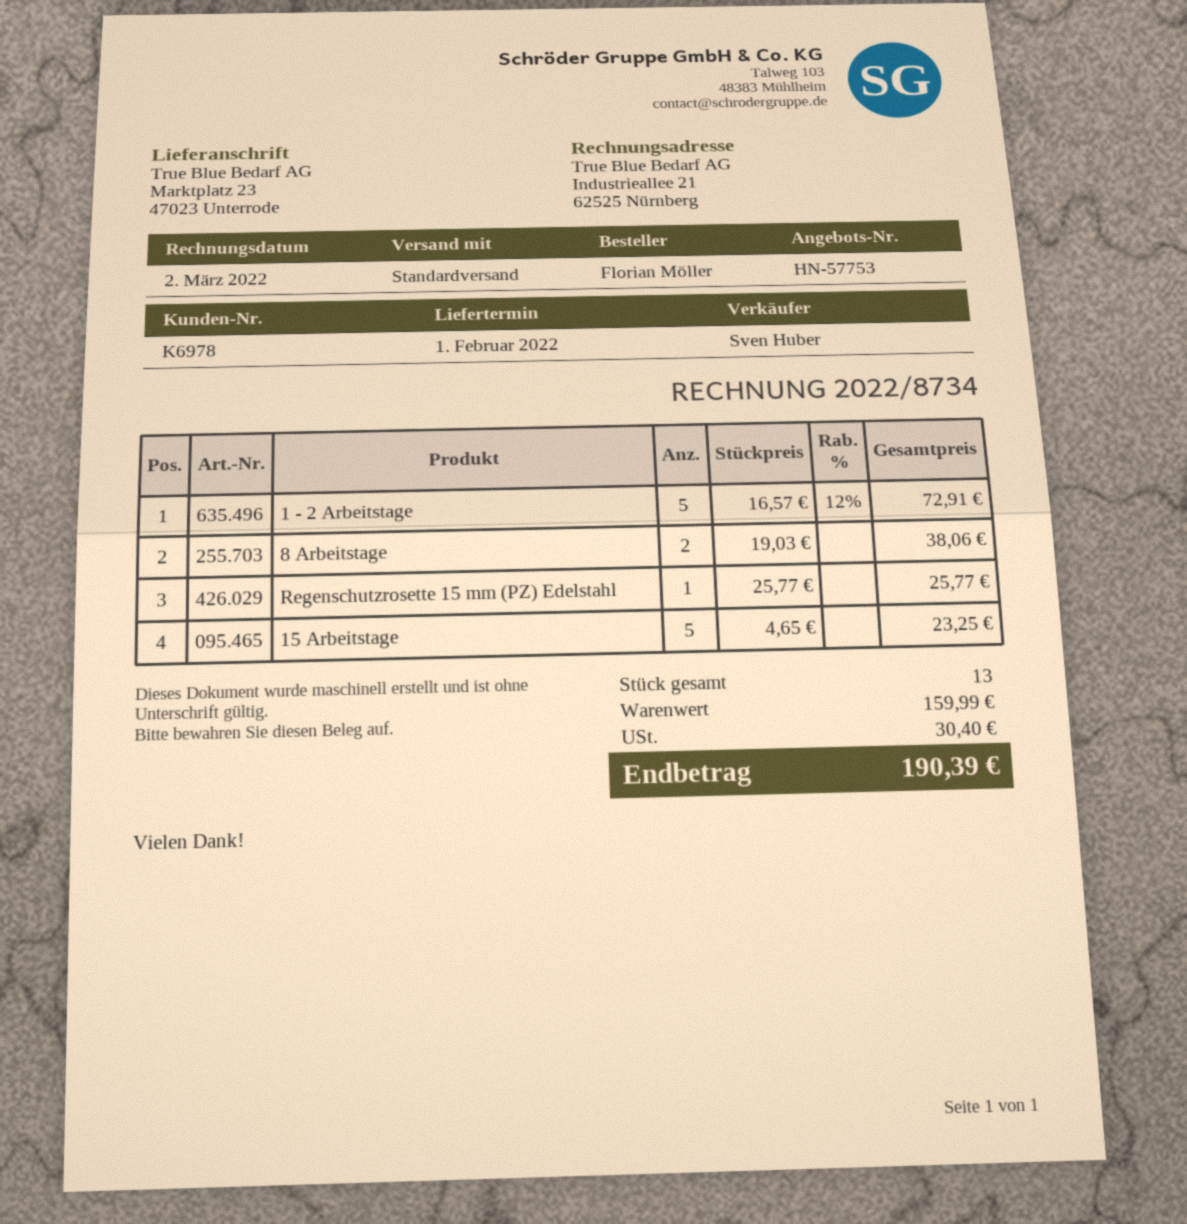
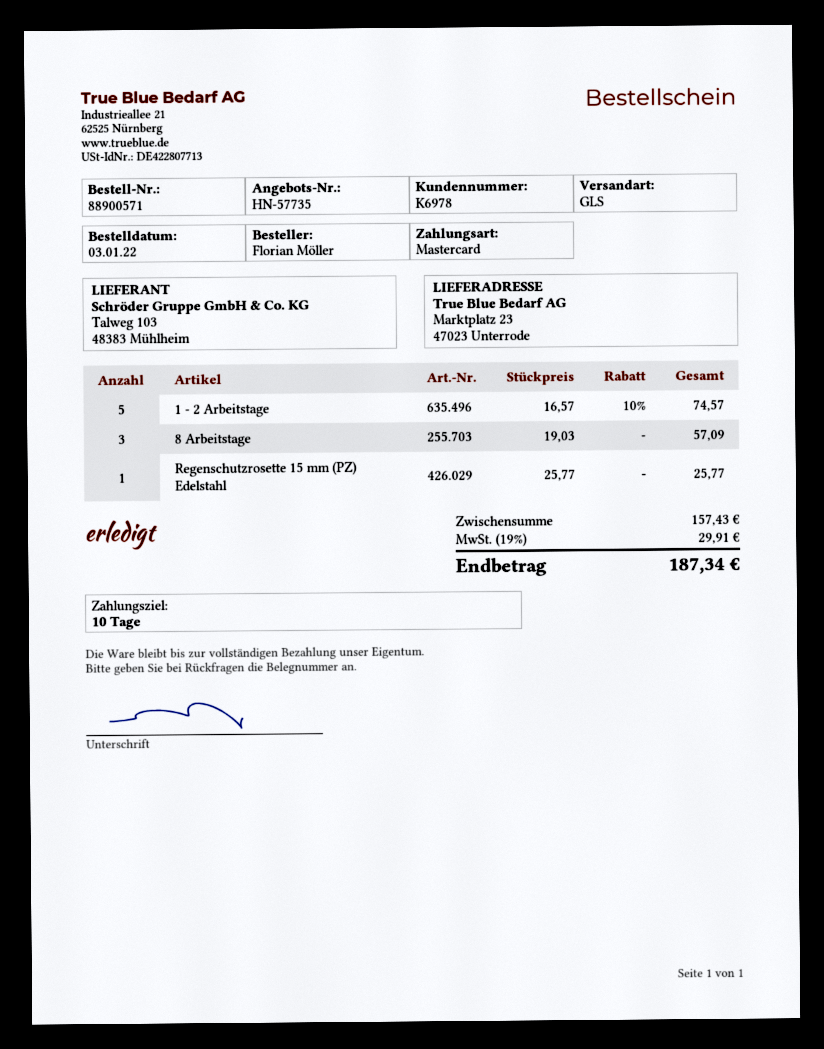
quote number: HN-57753 -> HN-57735
shipping method: standard -> GLS
1 - 2 Arbeitstage: 5 x 16.57 - 12% = 72.91 -> 5 x 16.57 - 10% = 74.57
8 Arbeitstage: 2 x 19.03 = 38.06 -> 3 x 19.03 = 57.09
15 Arbeitstage: 5 x 4.65 = 23.25 -> none
subtotal: 159.99 -> 157.43
tax: 30.40 -> 29.91
total: 190.39 -> 187.34

